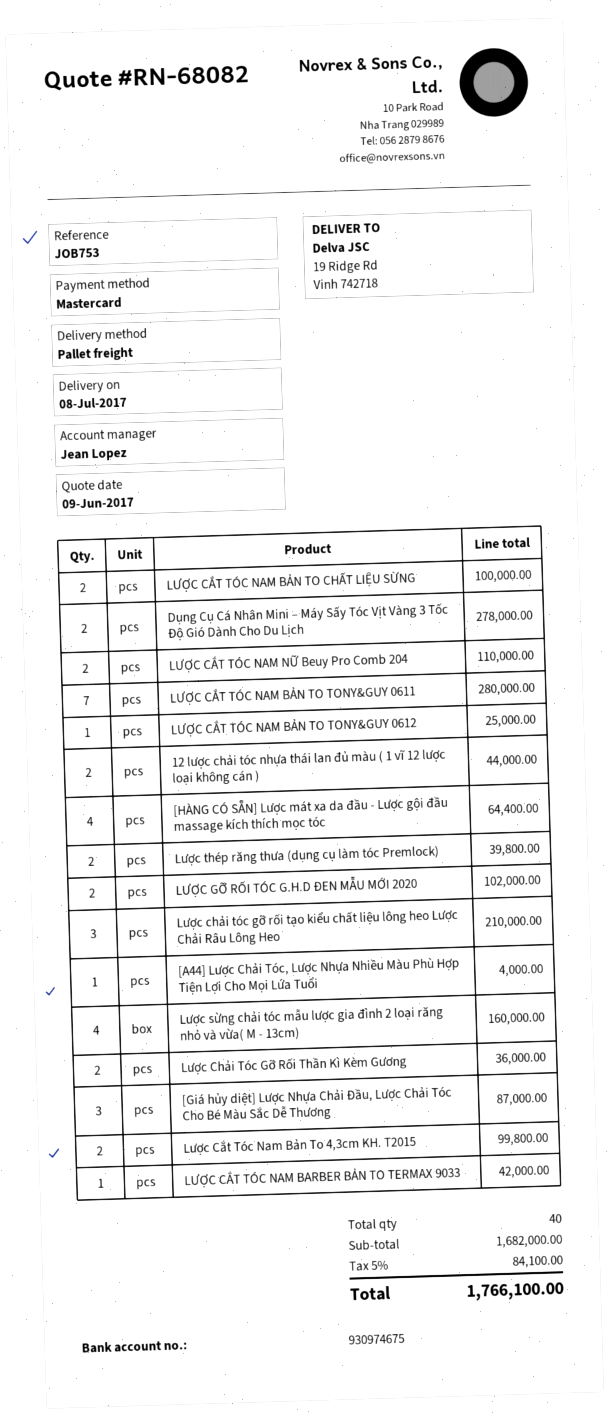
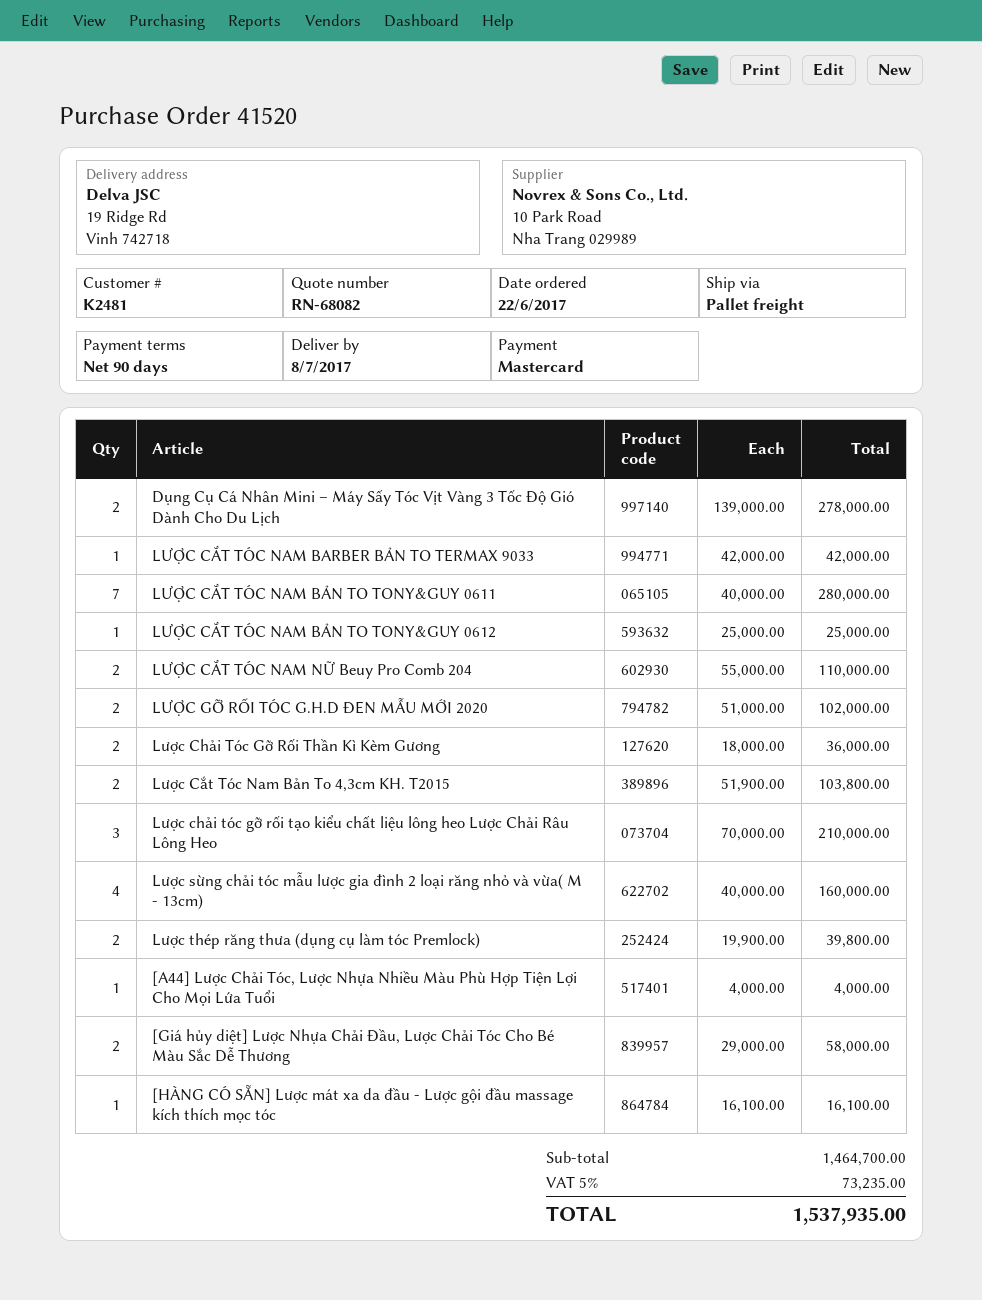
LƯỢC CẮT TÓC NAM BẢN TO CHẤT LIỆU SỪNG: 2 for 100000.00 -> none
12 lược chải tóc nhựa thái lan đủ màu ( 1 vĩ 12 lược loại không cán ): 2 for 44000.00 -> none
[HÀNG CÓ SẴN] Lược mát xa da đầu - Lược gội đầu massage kích thích mọc tóc: 4 for 64400.00 -> 1 for 16100.00
[Giá hủy diệt] Lược Nhựa Chải Đầu, Lược Chải Tóc Cho Bé Màu Sắc Dễ Thương: 3 for 87000.00 -> 2 for 58000.00
Lược Cắt Tóc Nam Bản To 4,3cm KH. T2015: 2 for 99800.00 -> 2 for 103800.00
subtotal: 1682000.00 -> 1464700.00
tax: 5% = 84100.00 -> 5% = 73235.00
total: 1766100.00 -> 1537935.00

